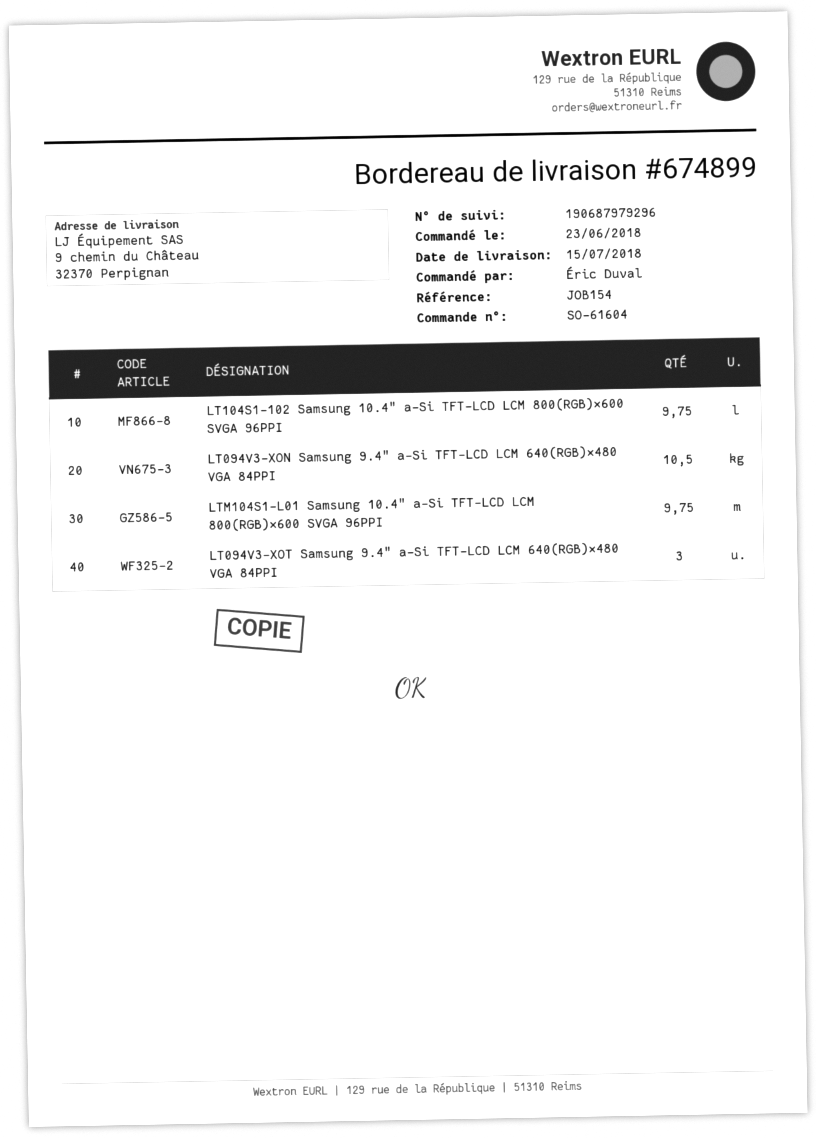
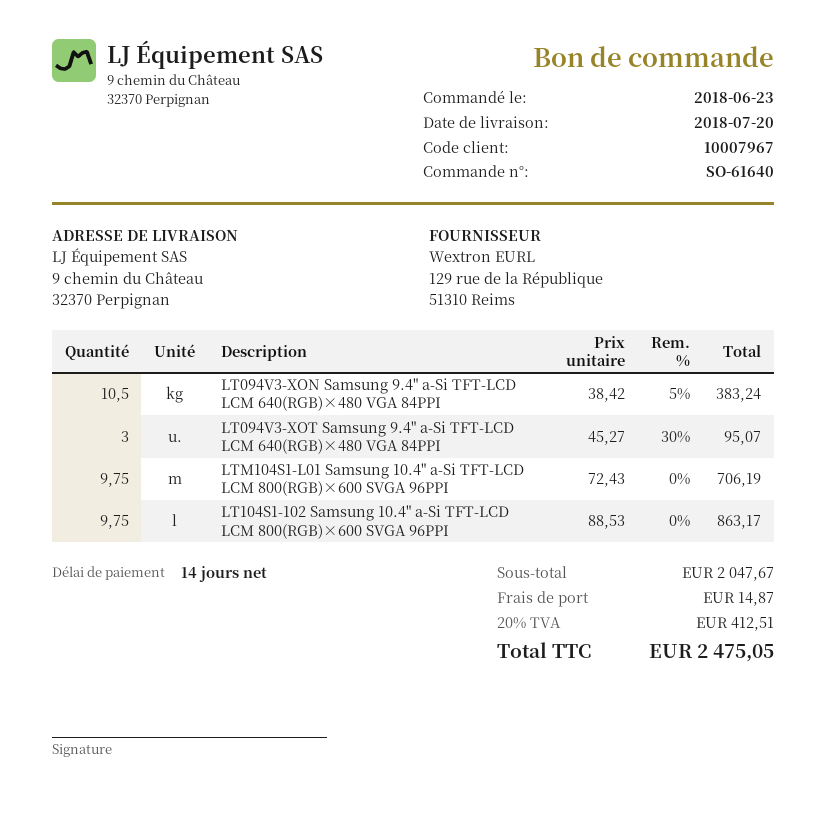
order number: SO-61604 -> SO-61640
delivery date: 2018-07-15 -> 2018-07-20

